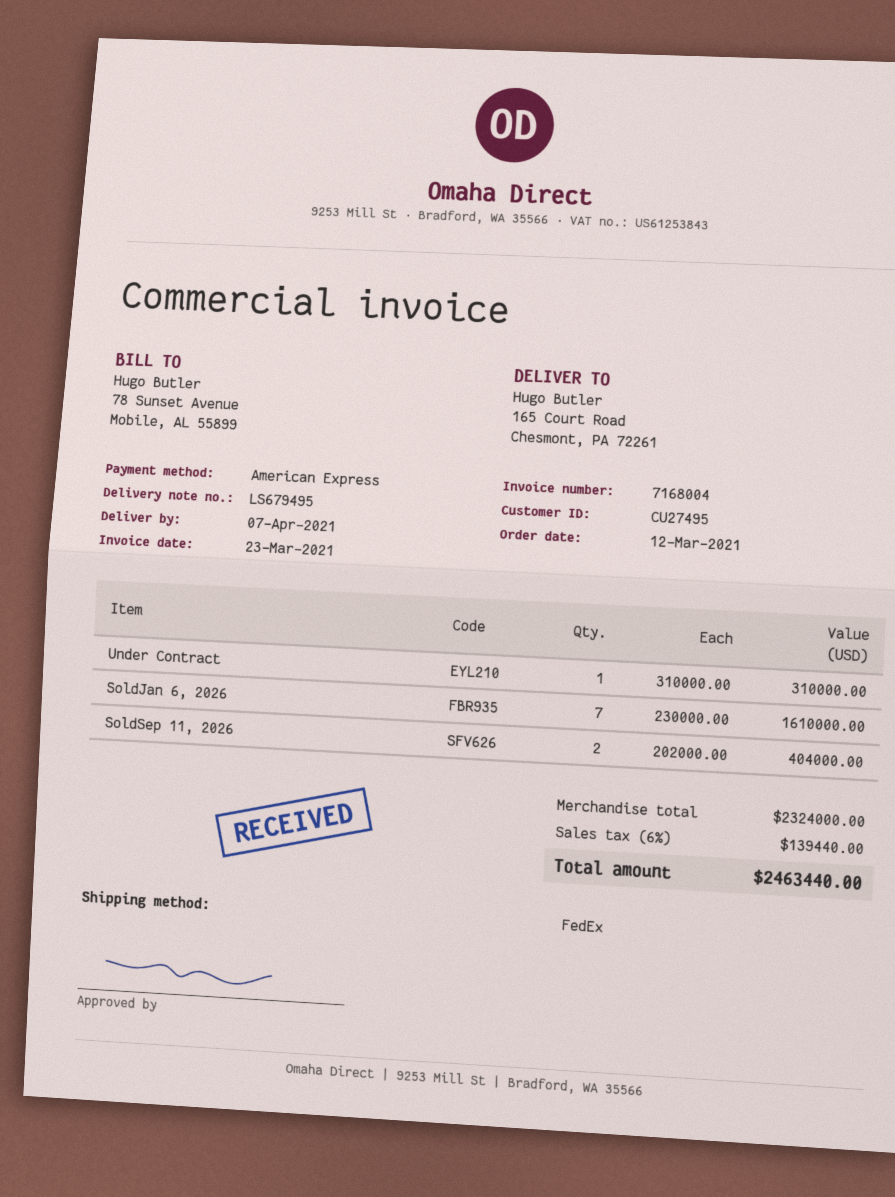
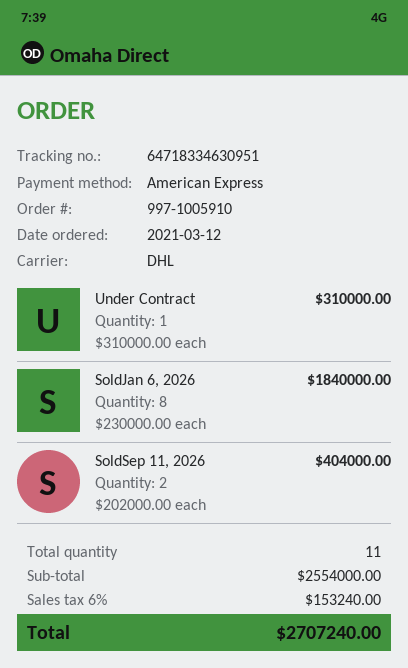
shipping method: FedEx -> DHL
SoldJan 6, 2026: 7 x 230000.00 = 1610000.00 -> 8 x 230000.00 = 1840000.00
subtotal: 2324000.00 -> 2554000.00
tax: 6% = 139440.00 -> 6% = 153240.00
total: 2463440.00 -> 2707240.00

